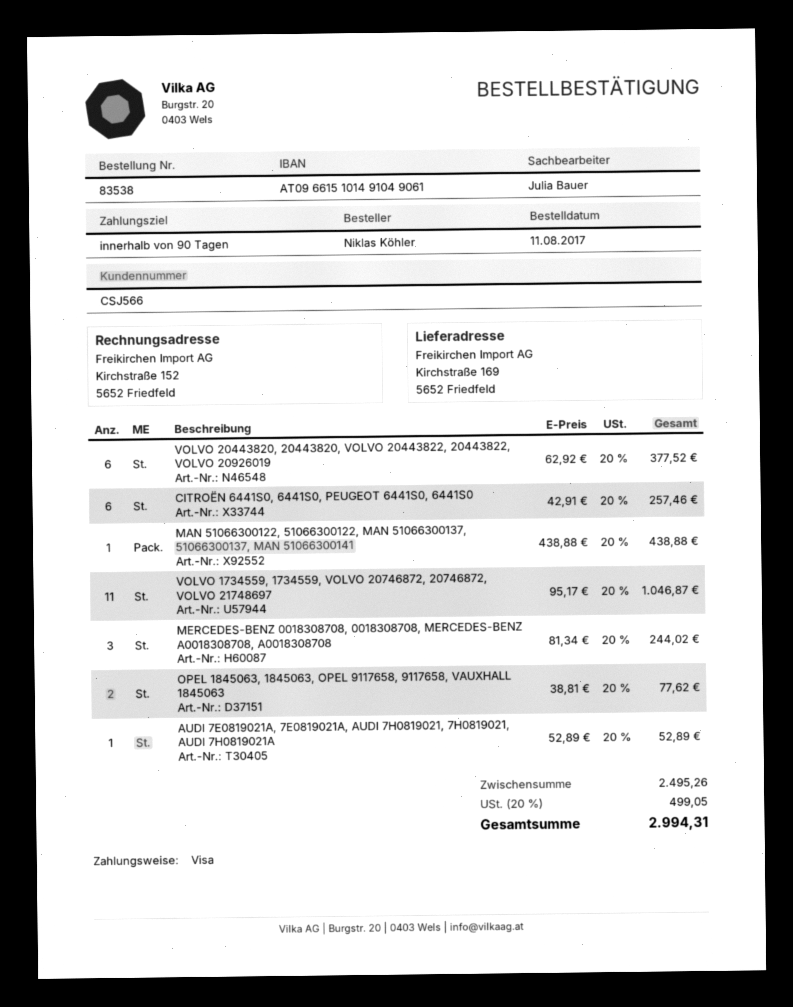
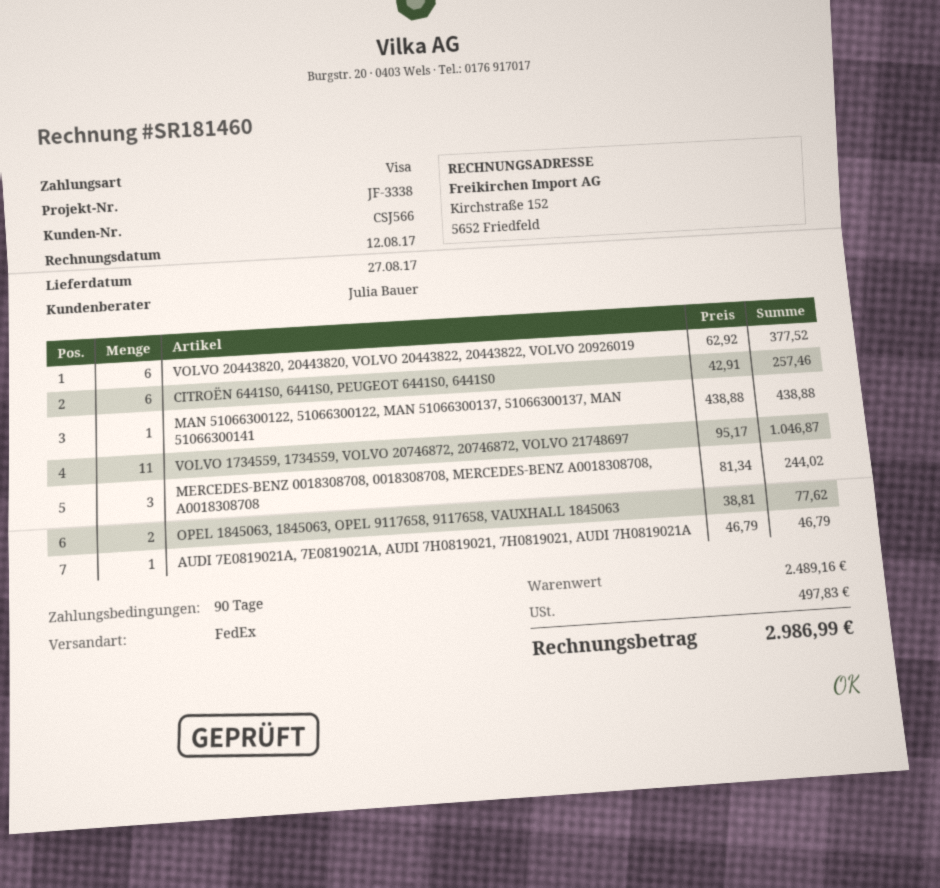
AUDI 7E0819021A, 7E0819021A, AUDI 7H0819021, 7H0819021, AUDI 7H0819021A: 1 x 52.89 = 52.89 -> 1 x 46.79 = 46.79
subtotal: 2495.26 -> 2489.16
tax: 499.05 -> 497.83
total: 2994.31 -> 2986.99

